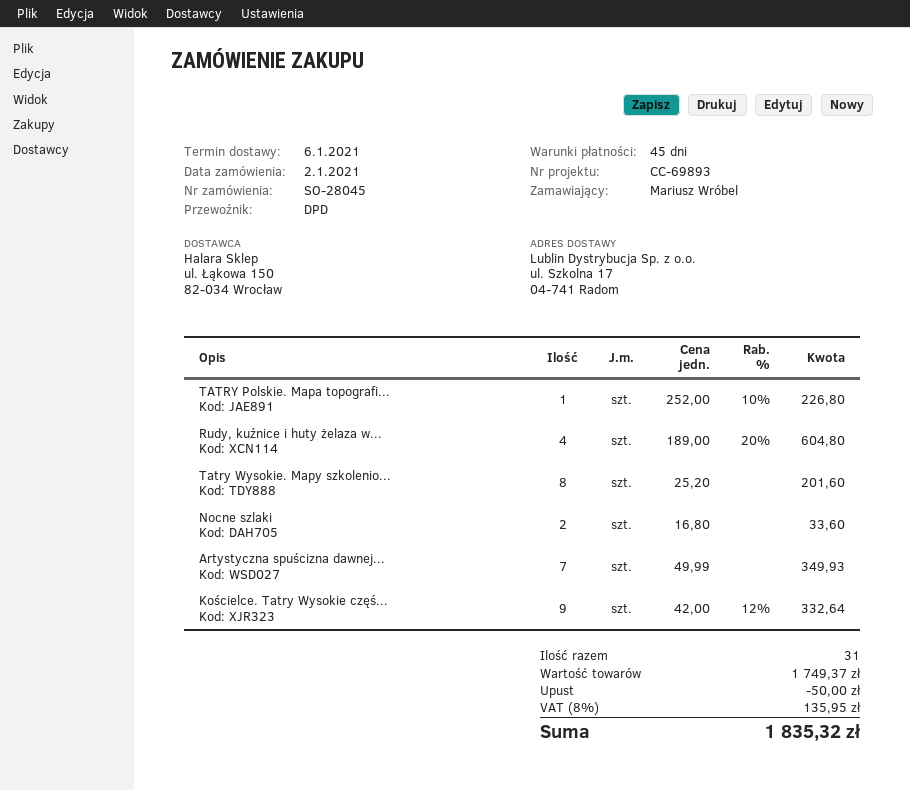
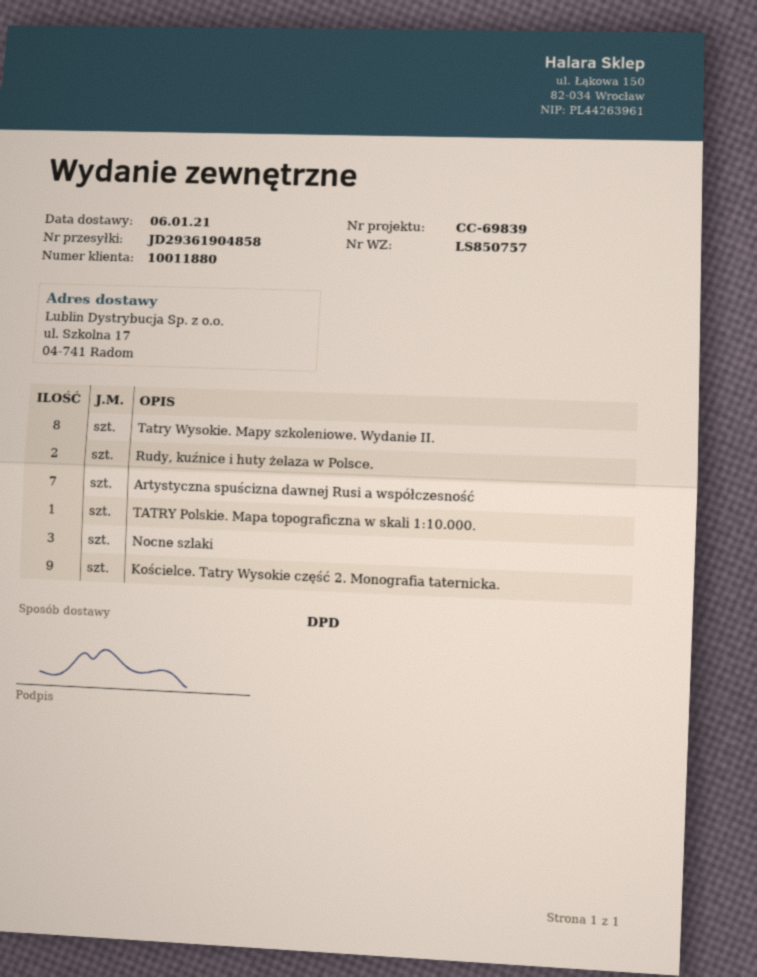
reference: CC-69893 -> CC-69839
Rudy, kuźnice i huty żelaza w...: 4 -> 2
Nocne szlaki: 2 -> 3

